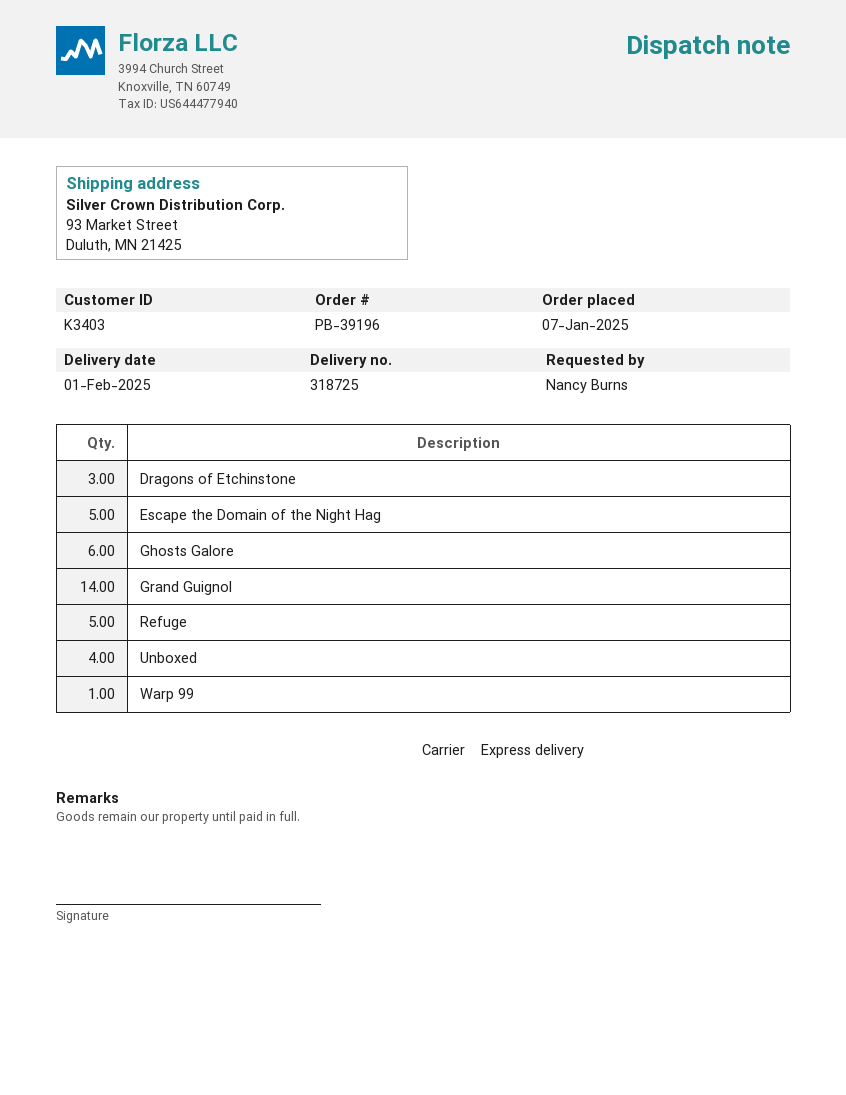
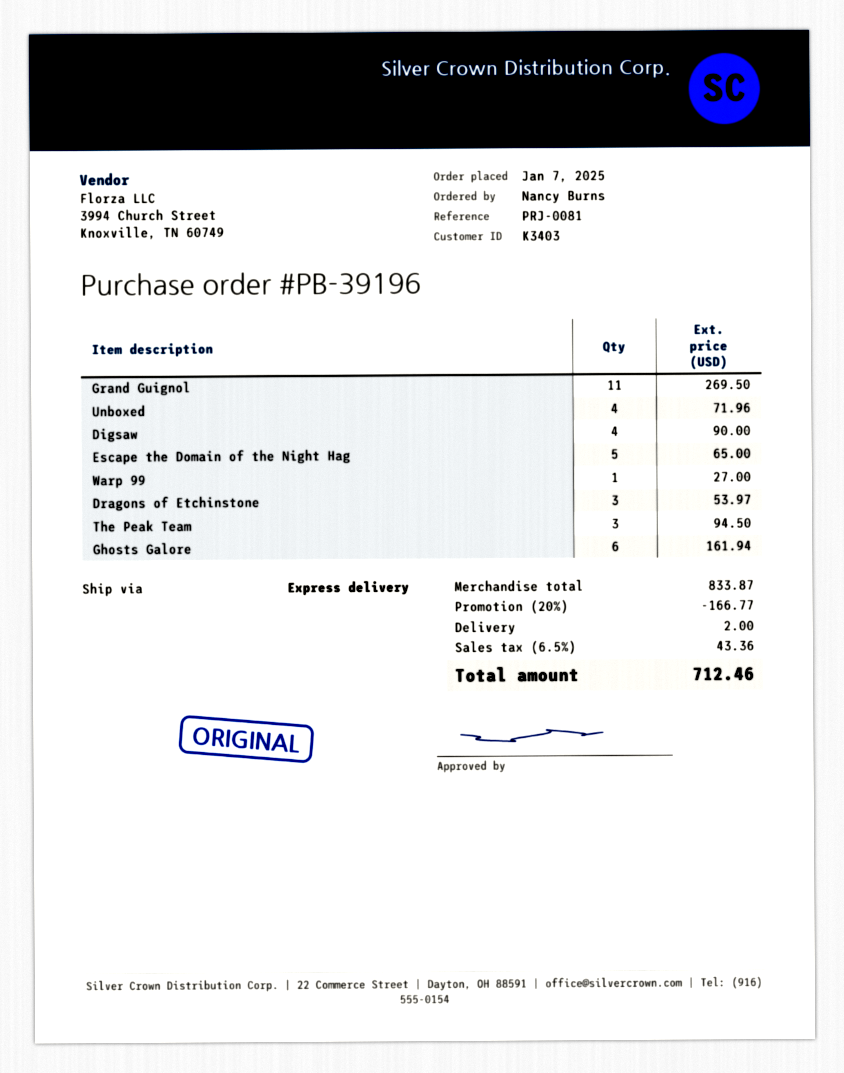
Grand Guignol: 14 -> 11
Refuge: 5 -> none
Digsaw: none -> 4
The Peak Team: none -> 3

